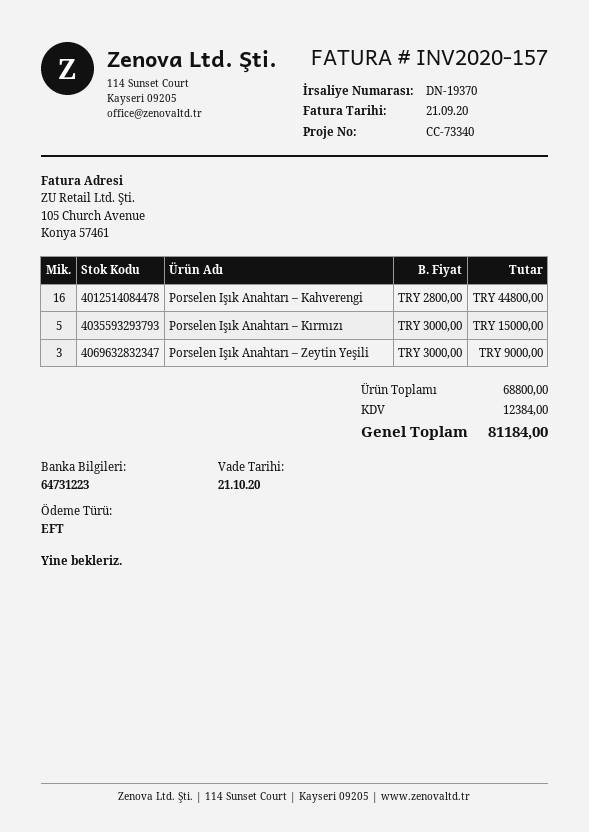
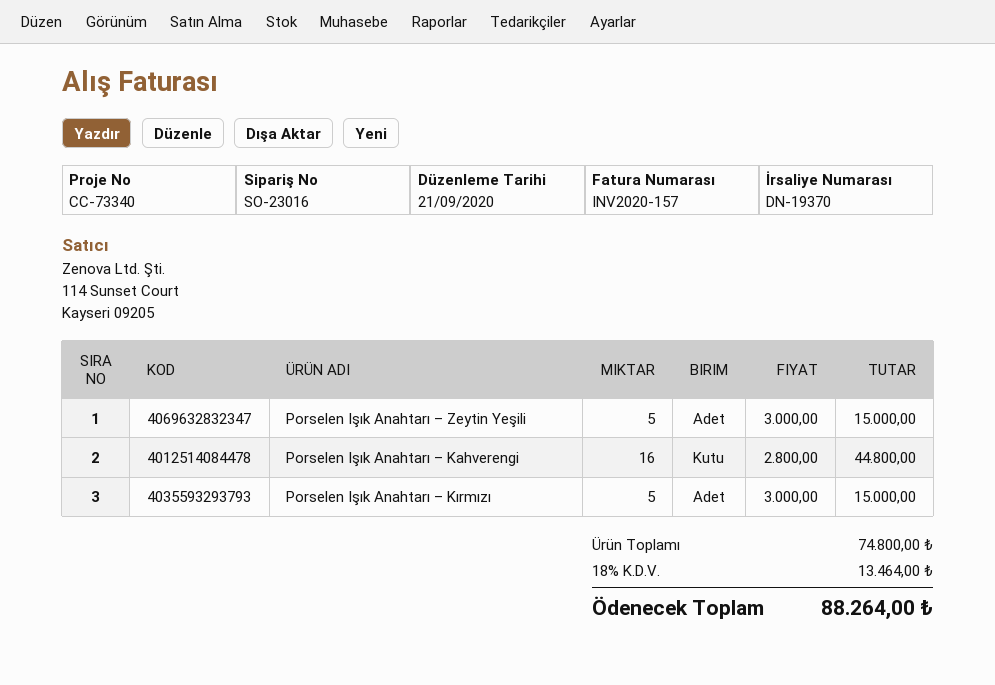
Porselen Işık Anahtarı – Zeytin Yeşili: 3 x 3000.00 = 9000.00 -> 5 x 3000.00 = 15000.00
subtotal: 68800.00 -> 74800.00
tax: 12384.00 -> 13464.00
total: 81184.00 -> 88264.00

